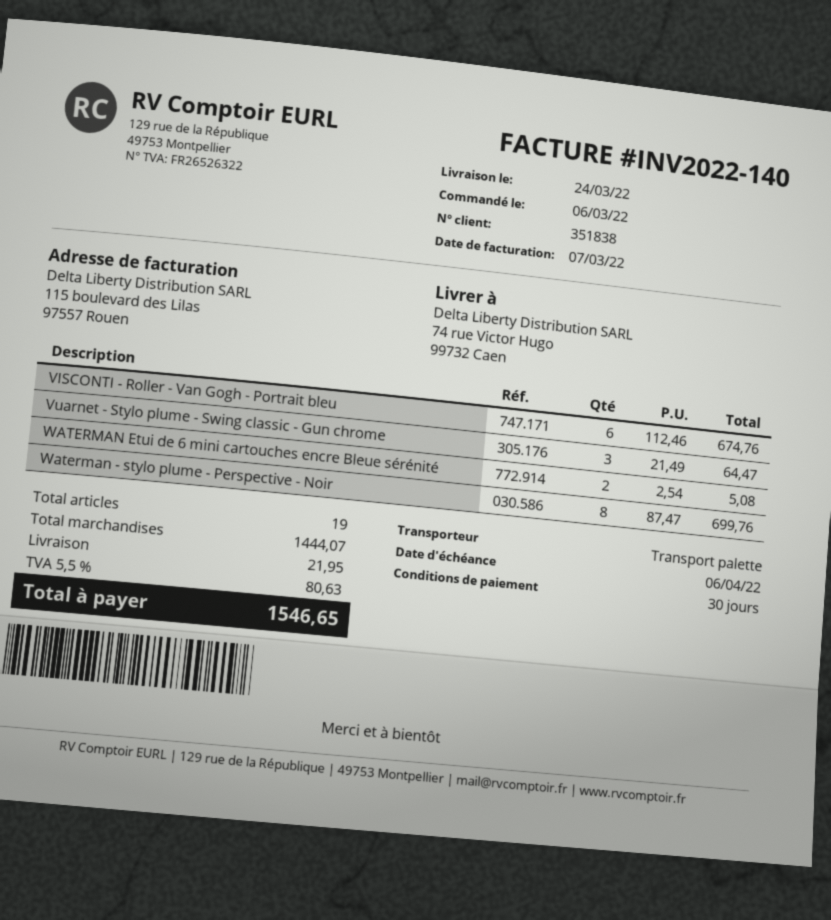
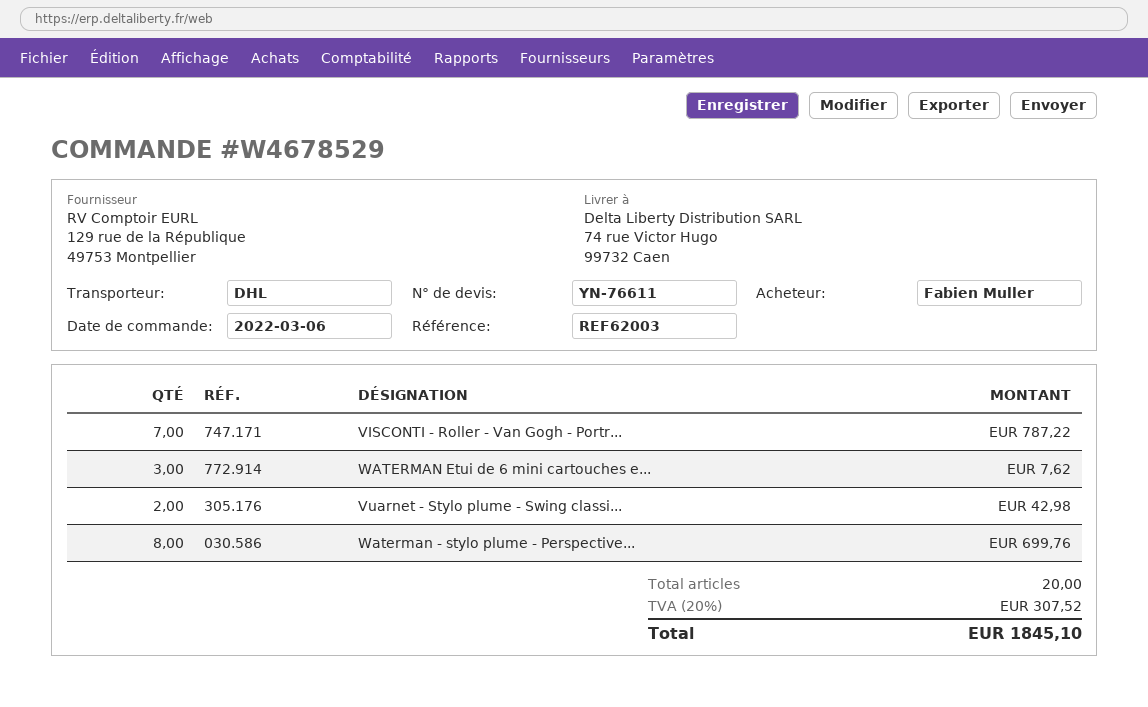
shipping method: pallet freight -> DHL
VISCONTI - Roller - Van Gogh - Portrait bleu: 6 for 674.76 -> 7 for 787.22
Vuarnet - Stylo plume - Swing classic - Gun chrome: 3 for 64.47 -> 2 for 42.98
WATERMAN Etui de 6 mini cartouches encre Bleue sérénité: 2 for 5.08 -> 3 for 7.62
total quantity: 19 -> 20
shipping: 21.95 -> none
tax: 5.5% = 80.63 -> 20% = 307.52
total: 1546.65 -> 1845.10

